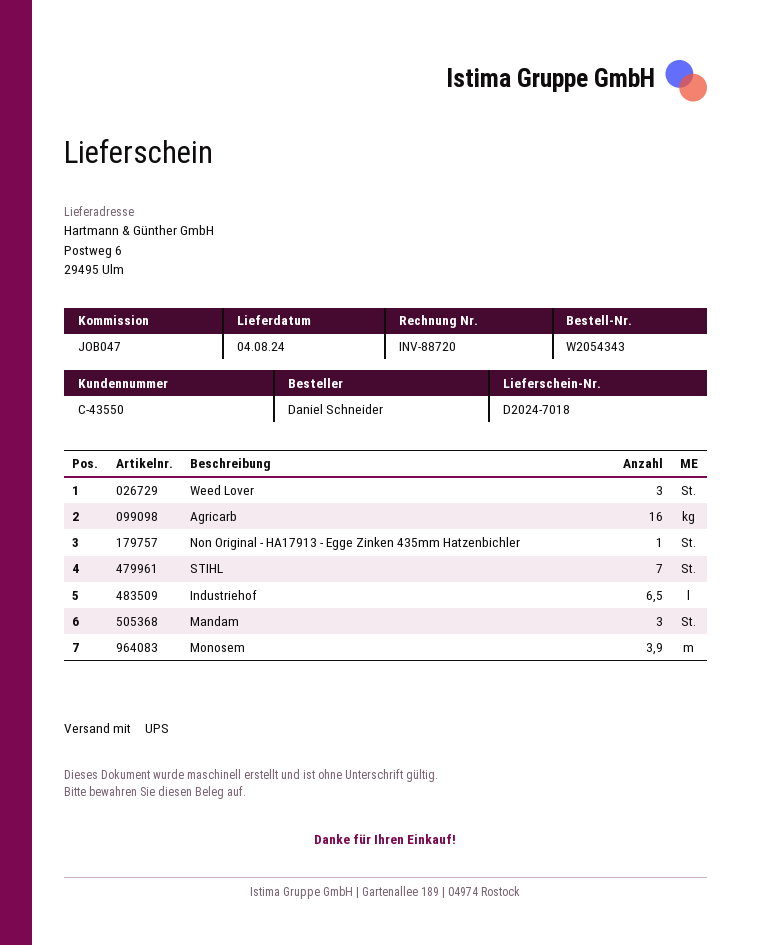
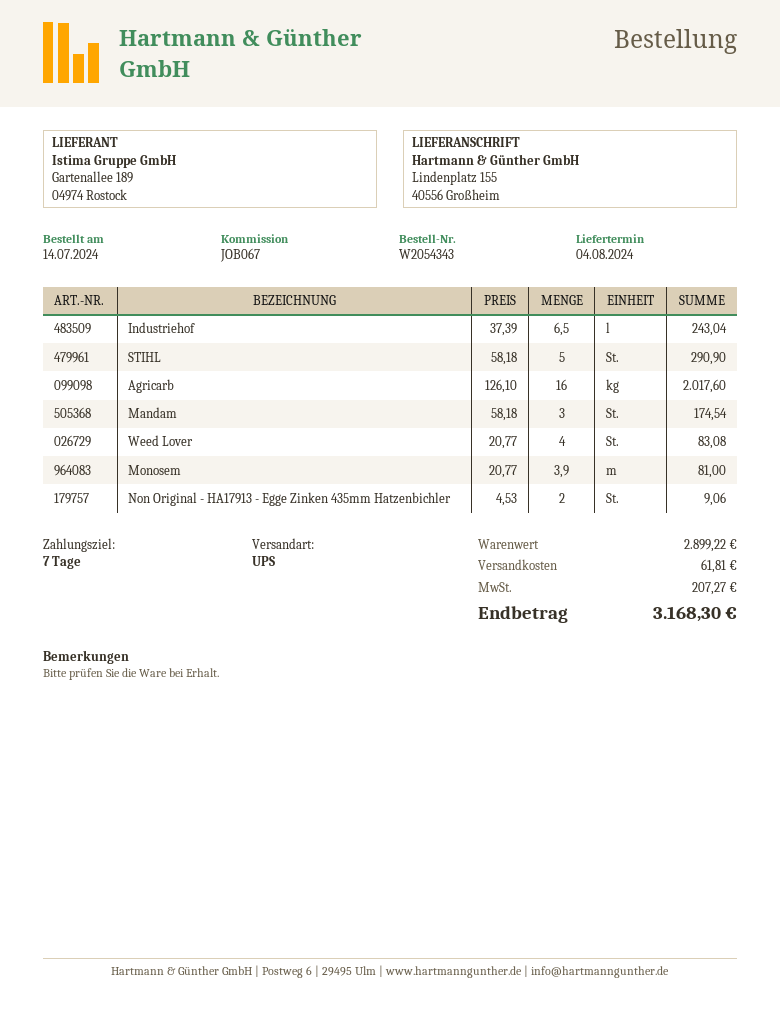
reference: JOB047 -> JOB067
ship to: Postweg 6, 29495 Ulm -> Lindenplatz 155, 40556 Großheim
Weed Lover: 3 -> 4
Non Original - HA17913 - Egge Zinken 435mm Hatzenbichler: 1 -> 2
STIHL: 7 -> 5

